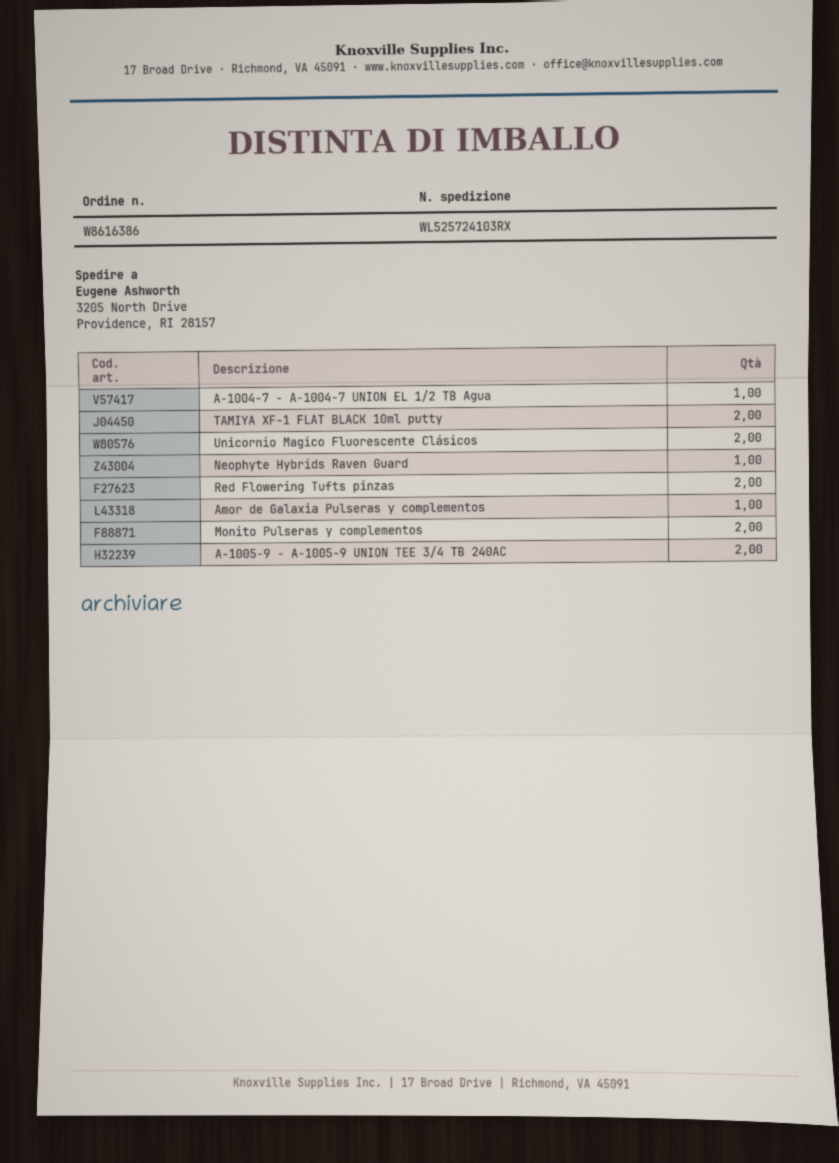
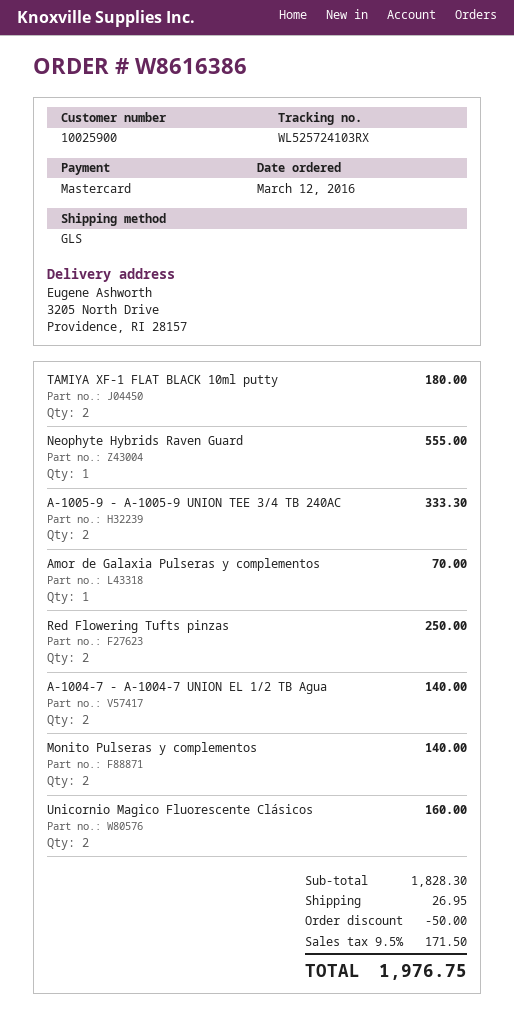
A-1004-7 - A-1004-7 UNION EL 1/2 TB Agua: 1 -> 2

